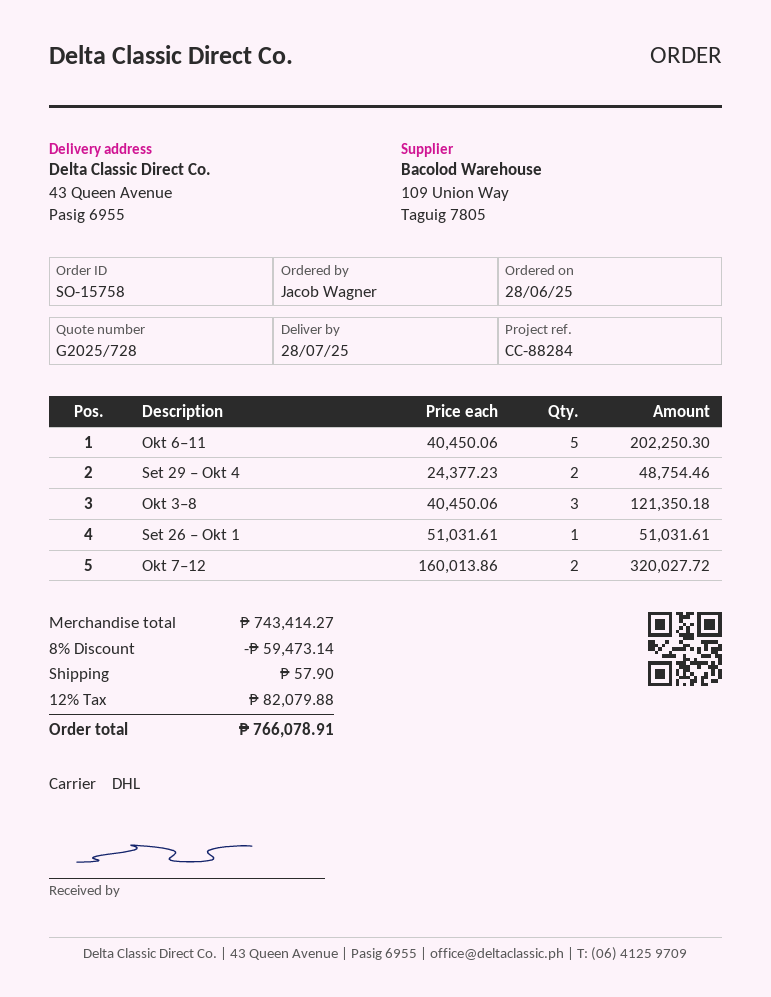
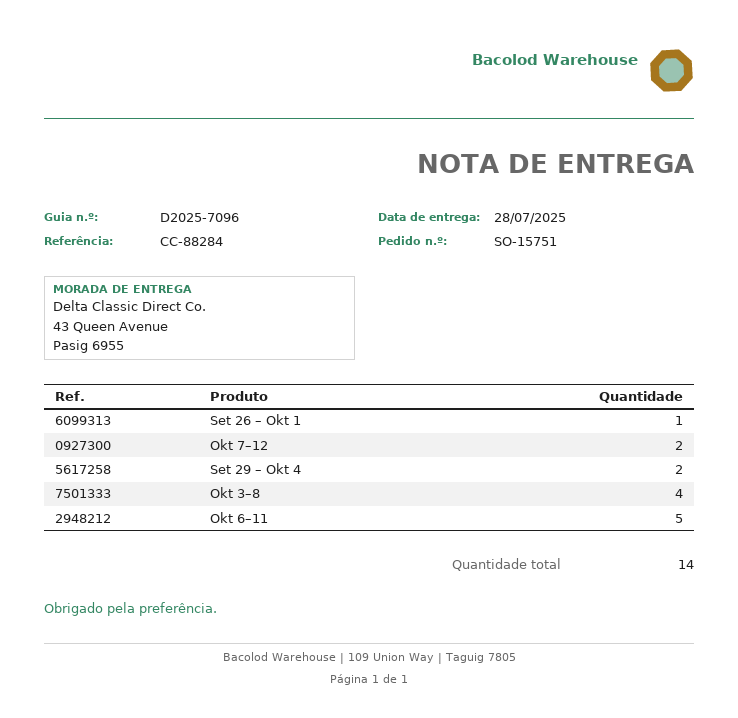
order number: SO-15758 -> SO-15751
Okt 3–8: 3 -> 4

